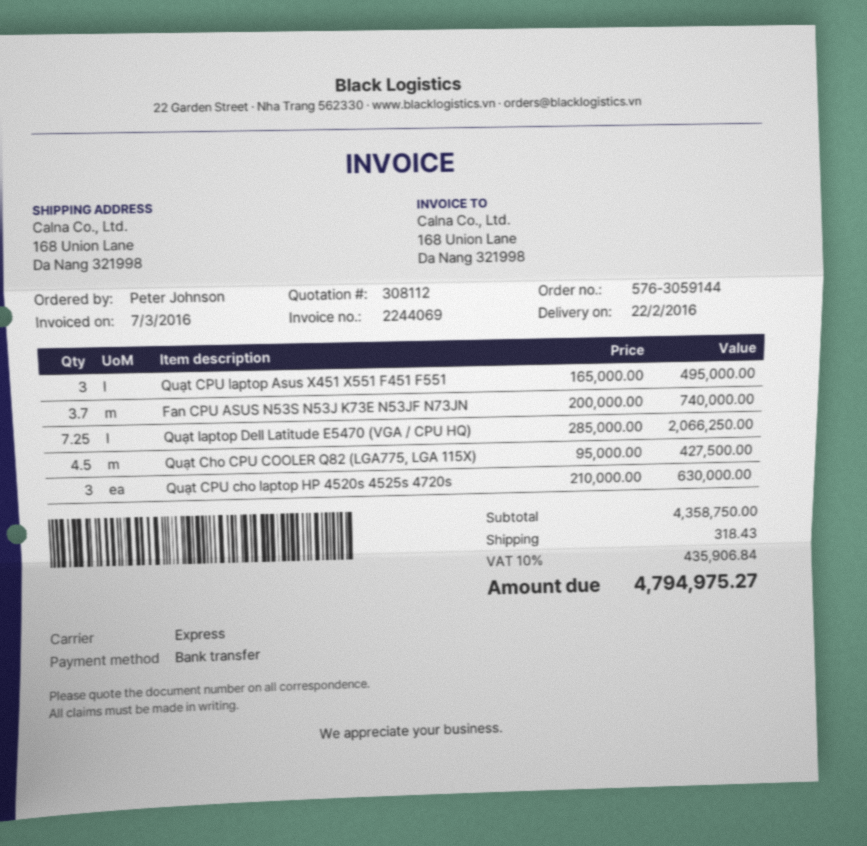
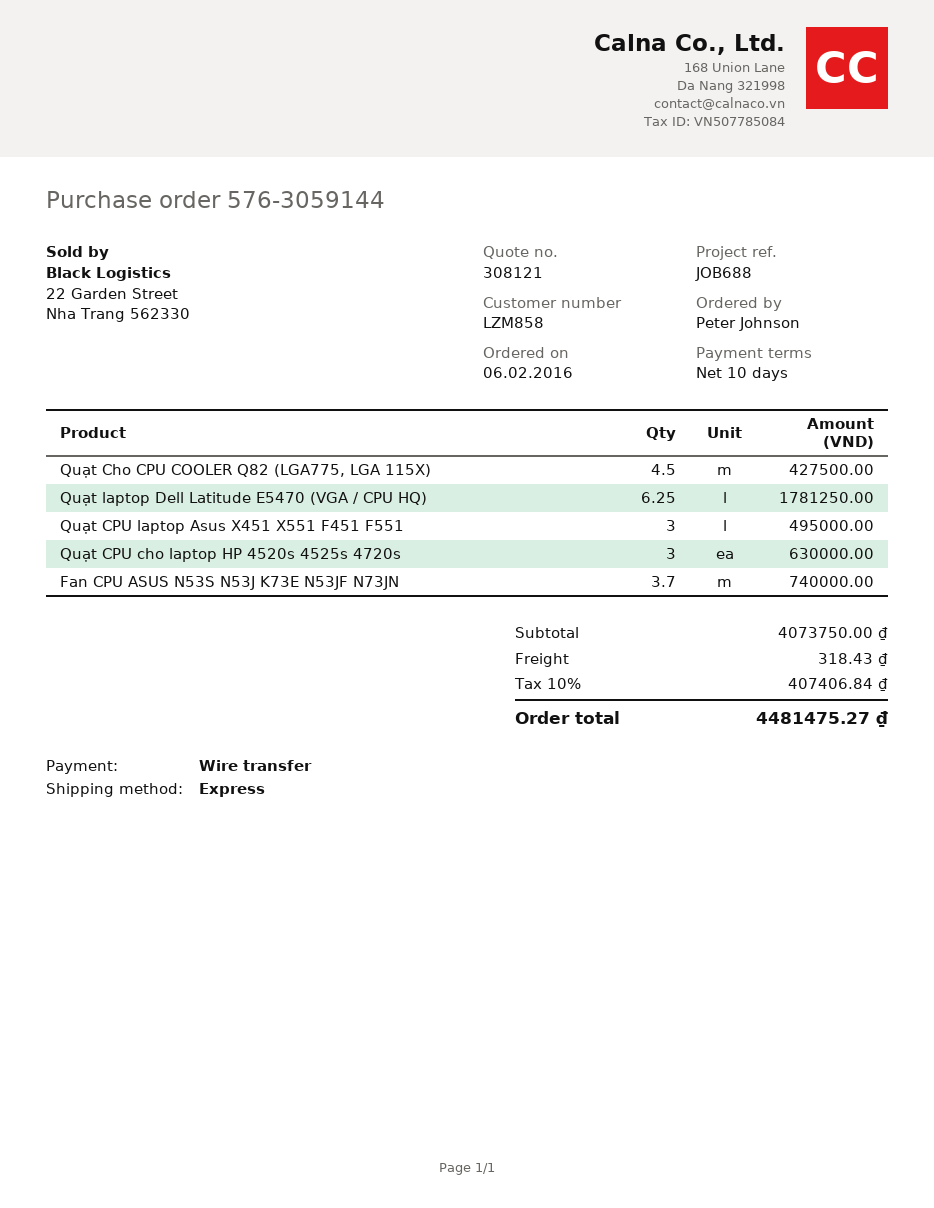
quote number: 308112 -> 308121
Quạt laptop Dell Latitude E5470 (VGA / CPU HQ): 7.25 for 2066250.00 -> 6.25 for 1781250.00
subtotal: 4358750.00 -> 4073750.00
tax: 10% = 435906.84 -> 10% = 407406.84
total: 4794975.27 -> 4481475.27

